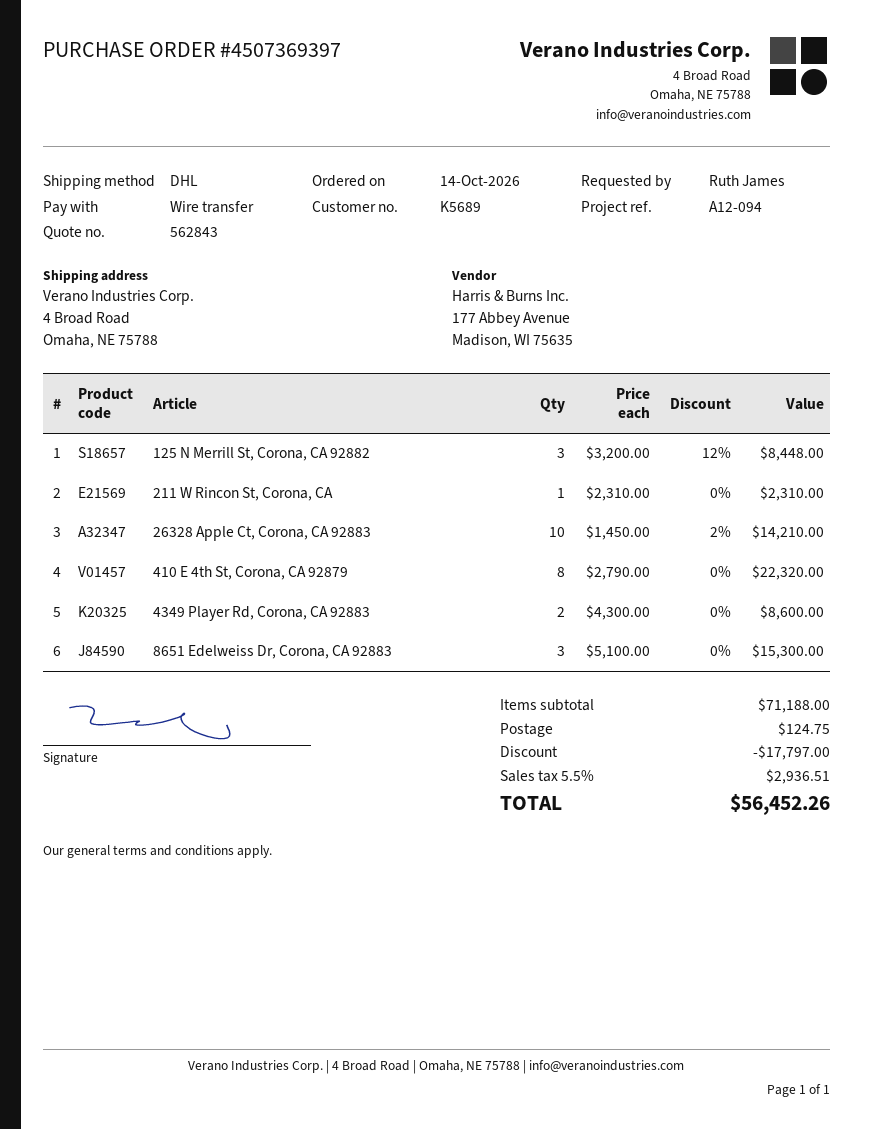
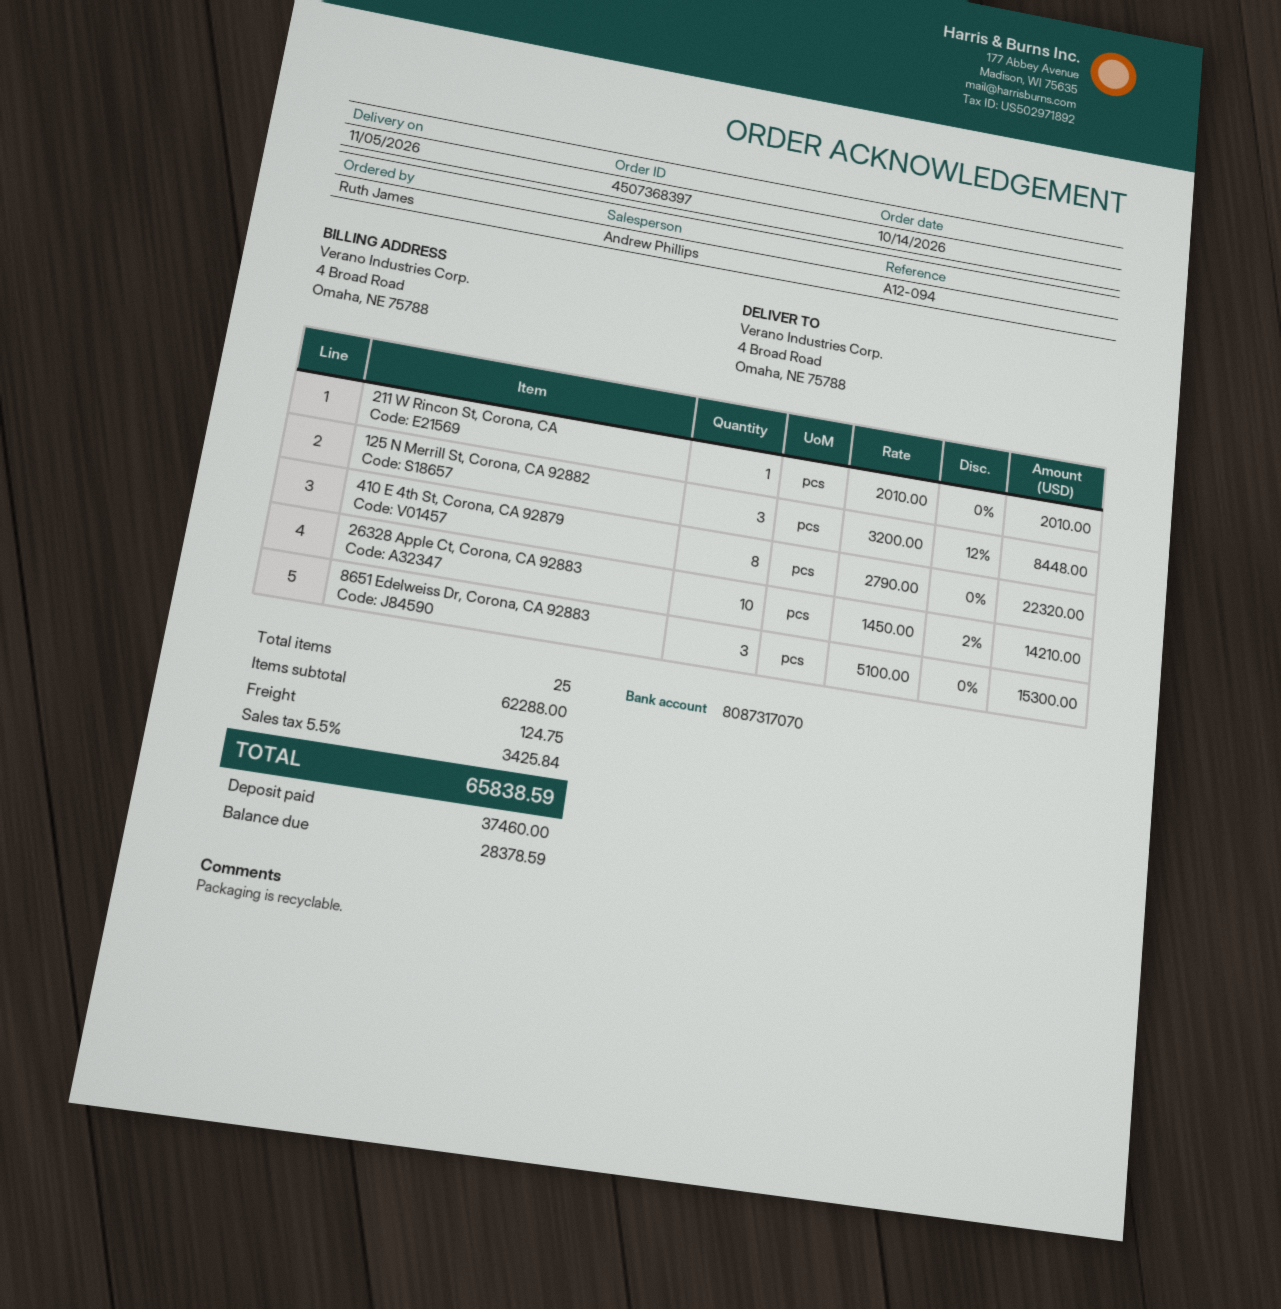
order number: 4507369397 -> 4507368397
211 W Rincon St, Corona, CA: 1 x 2310.00 = 2310.00 -> 1 x 2010.00 = 2010.00
4349 Player Rd, Corona, CA 92883: 2 x 4300.00 = 8600.00 -> none
subtotal: 71188.00 -> 62288.00
discount: 17797.00 -> none
tax: 5.5% = 2936.51 -> 5.5% = 3425.84
total: 56452.26 -> 65838.59

